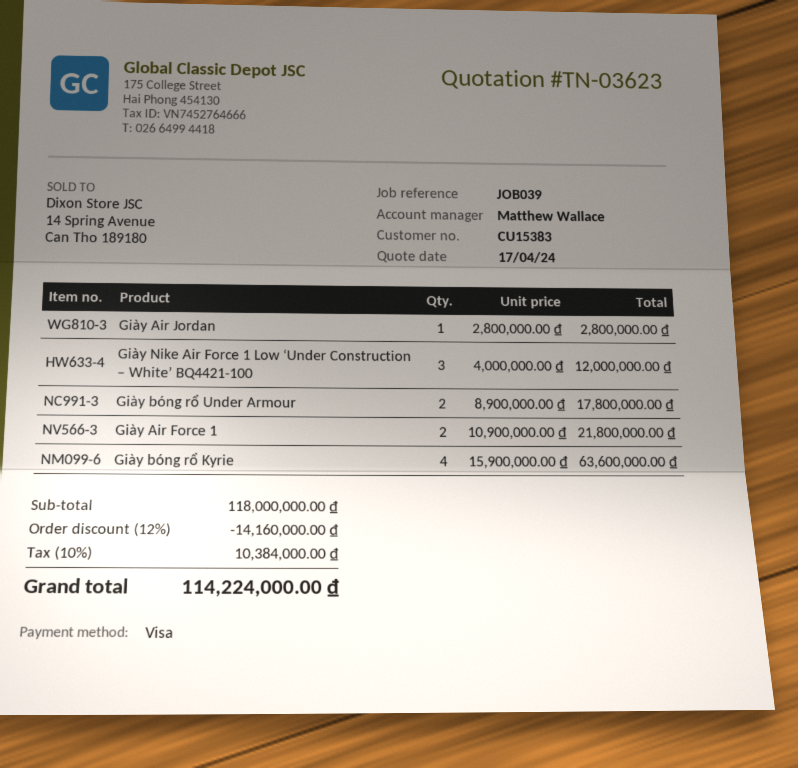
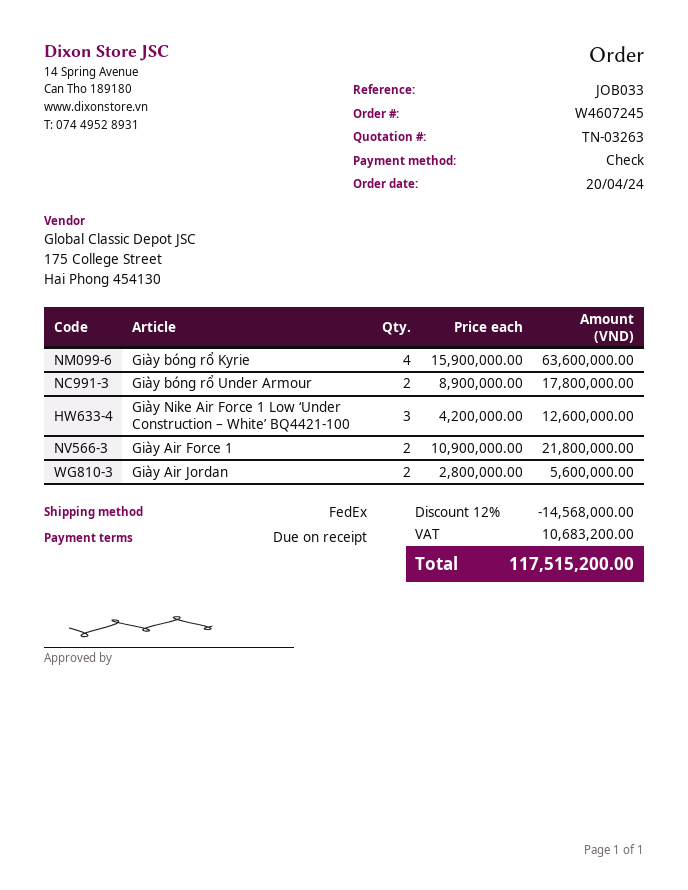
quote number: TN-03623 -> TN-03263
reference: JOB039 -> JOB033
payment method: Visa -> cheque
Giày Air Jordan: 1 x 2800000.00 = 2800000.00 -> 2 x 2800000.00 = 5600000.00
Giày Nike Air Force 1 Low ‘Under Construction – White’ BQ4421-100: 3 x 4000000.00 = 12000000.00 -> 3 x 4200000.00 = 12600000.00
discount: 12% = 14160000.00 -> 12% = 14568000.00
tax: 10384000.00 -> 10683200.00
total: 114224000.00 -> 117515200.00

